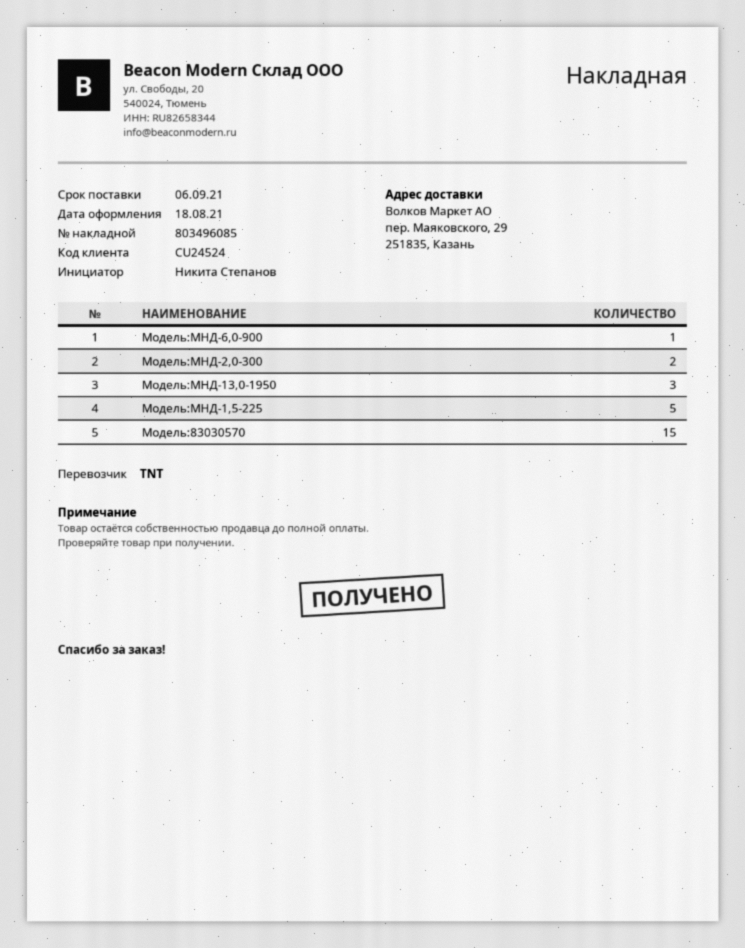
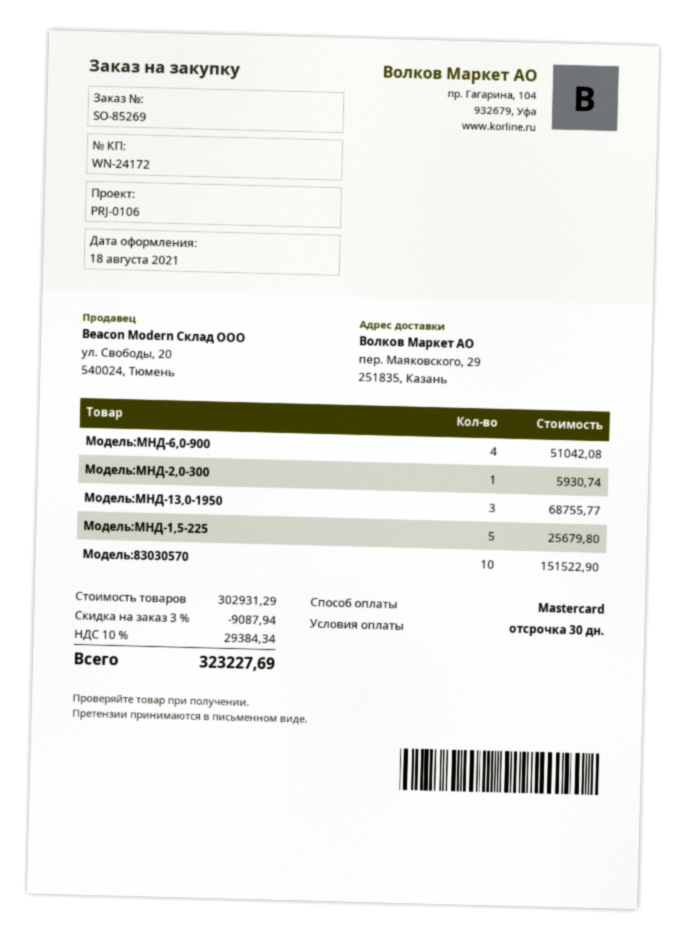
Модель:МНД-6,0-900: 1 -> 4
Модель:МНД-2,0-300: 2 -> 1
Модель:83030570: 15 -> 10

